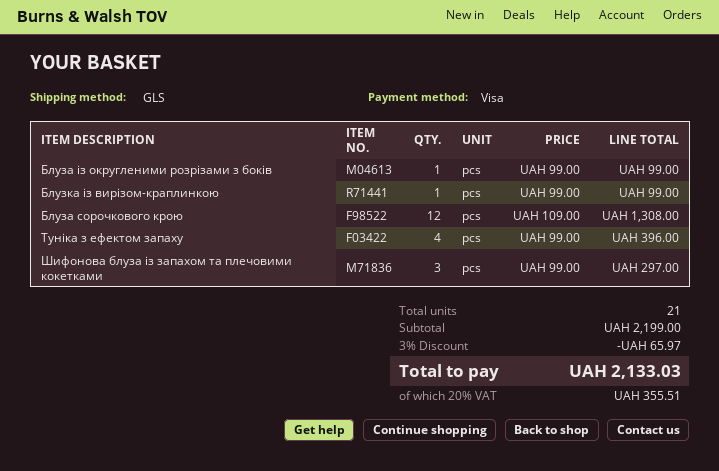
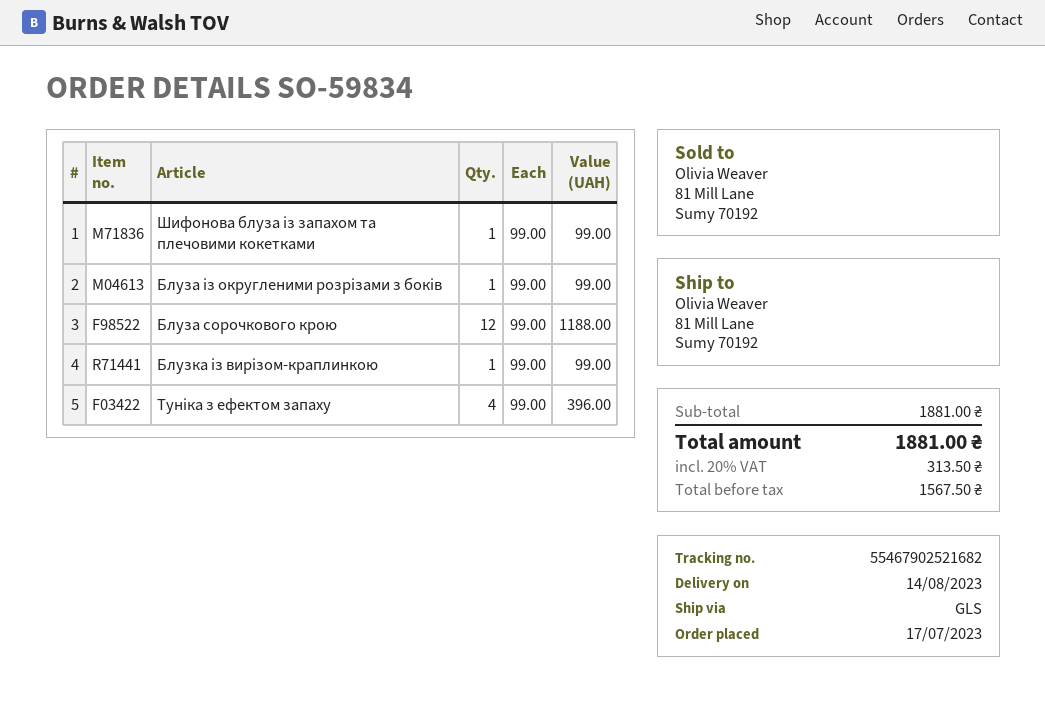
Блуза сорочкового крою: 12 x 109.00 = 1308.00 -> 12 x 99.00 = 1188.00
Шифонова блуза із запахом та плечовими кокетками: 3 x 99.00 = 297.00 -> 1 x 99.00 = 99.00
subtotal: 2199.00 -> 1881.00
discount: 3% = 65.97 -> none
tax: 20% = 355.51 -> 20% = 313.50
total: 2133.03 -> 1881.00

